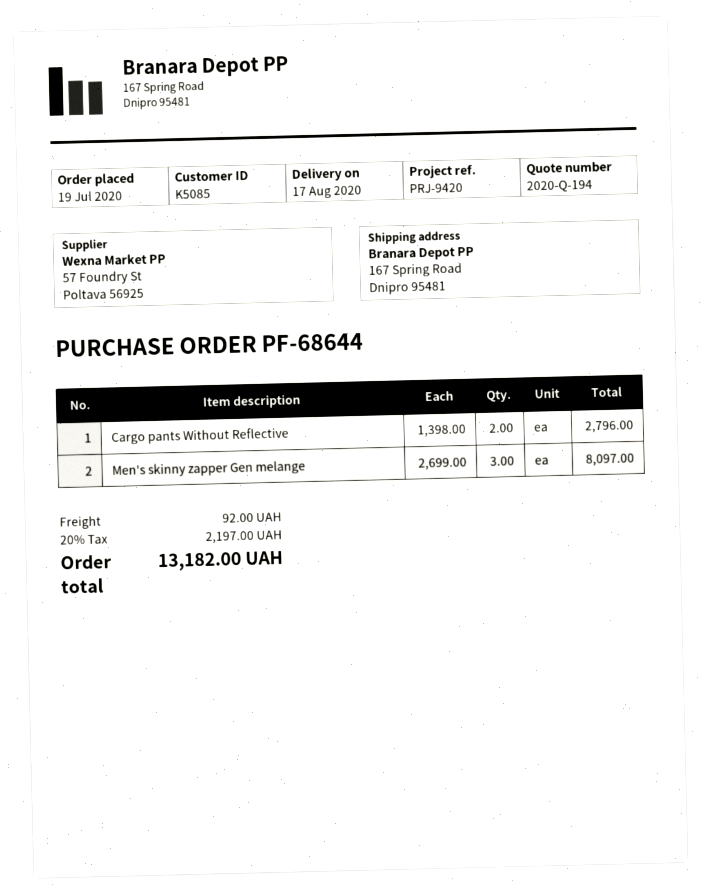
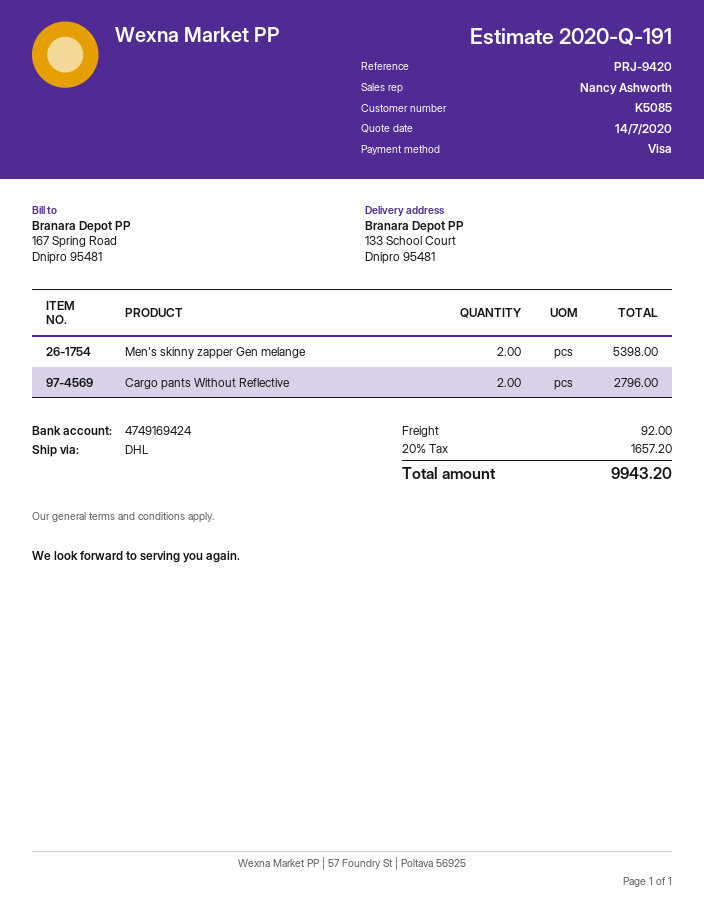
quote number: 2020-Q-194 -> 2020-Q-191
ship to: 167 Spring Road, Dnipro 95481 -> 133 School Court, Dnipro 95481
Men's skinny zapper Gen melange: 3 for 8097.00 -> 2 for 5398.00
tax: 20% = 2197.00 -> 20% = 1657.20
total: 13182.00 -> 9943.20

